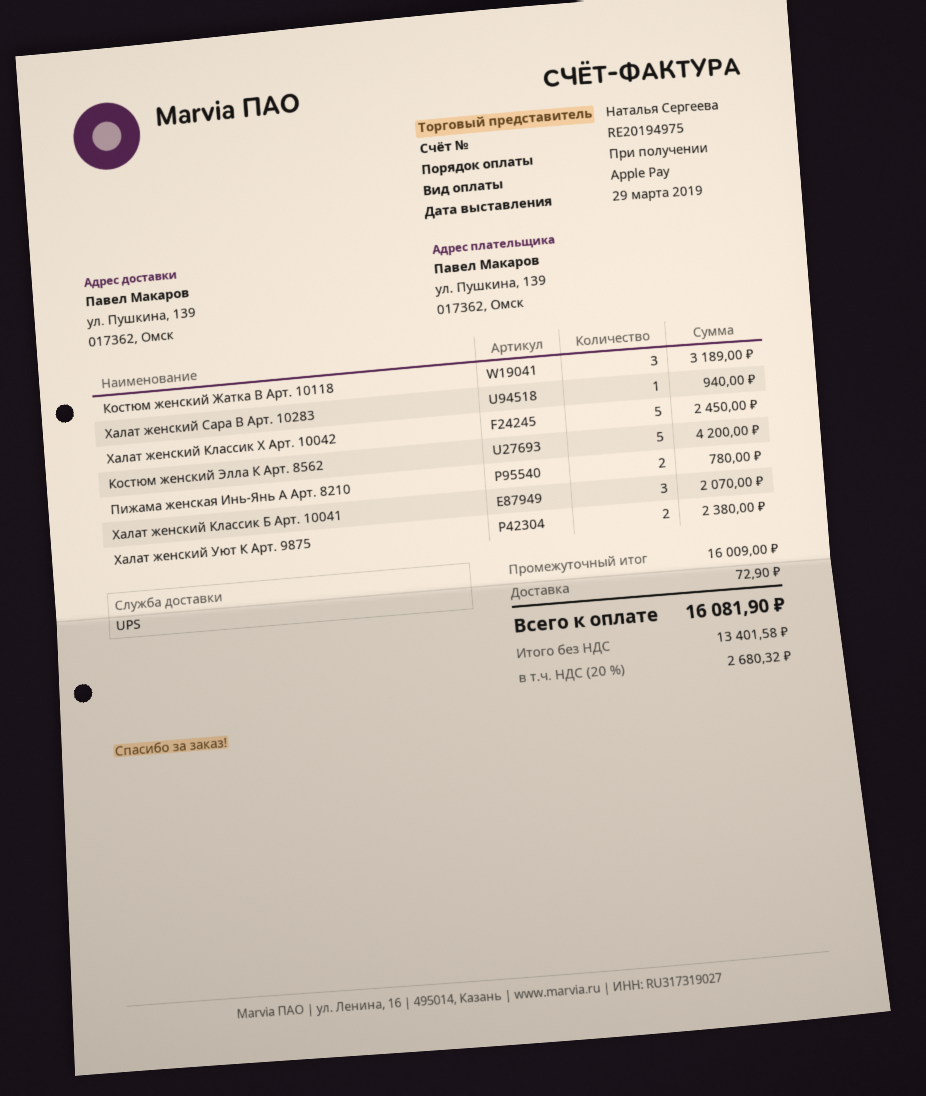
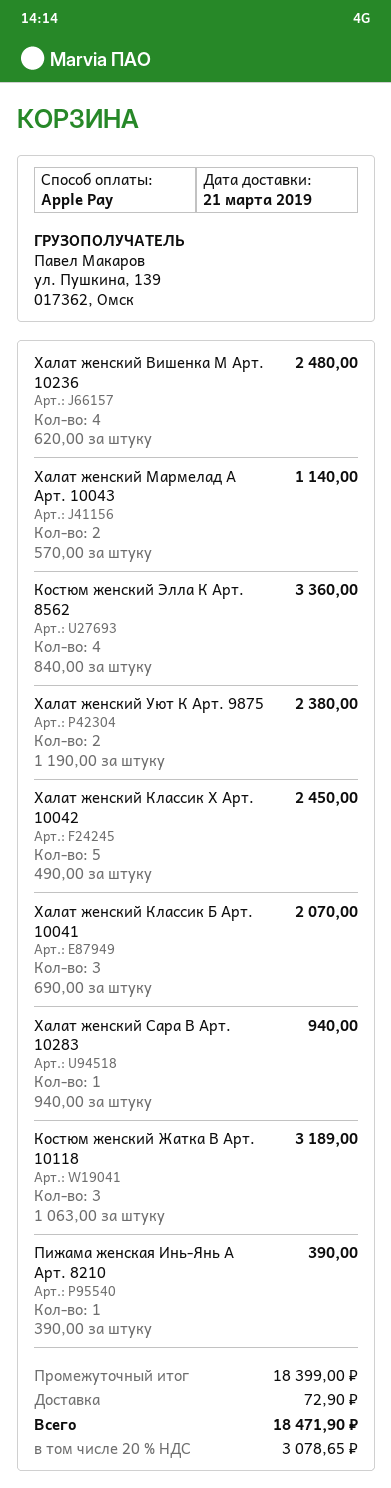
Костюм женский Элла К Арт. 8562: 5 for 4200.00 -> 4 for 3360.00
Пижама женская Инь-Янь А Арт. 8210: 2 for 780.00 -> 1 for 390.00
Халат женский Вишенка М Арт. 10236: none -> 4 for 2480.00
Халат женский Мармелад А Арт. 10043: none -> 2 for 1140.00
subtotal: 16009.00 -> 18399.00
tax: 20% = 2680.32 -> 20% = 3078.65
total: 16081.90 -> 18471.90

